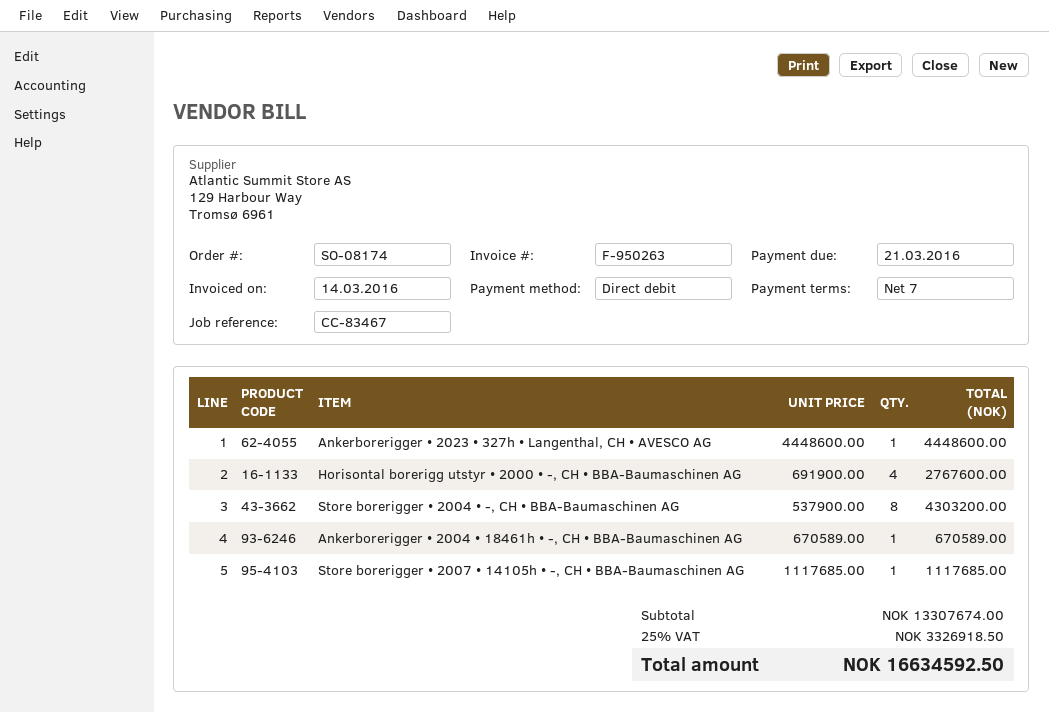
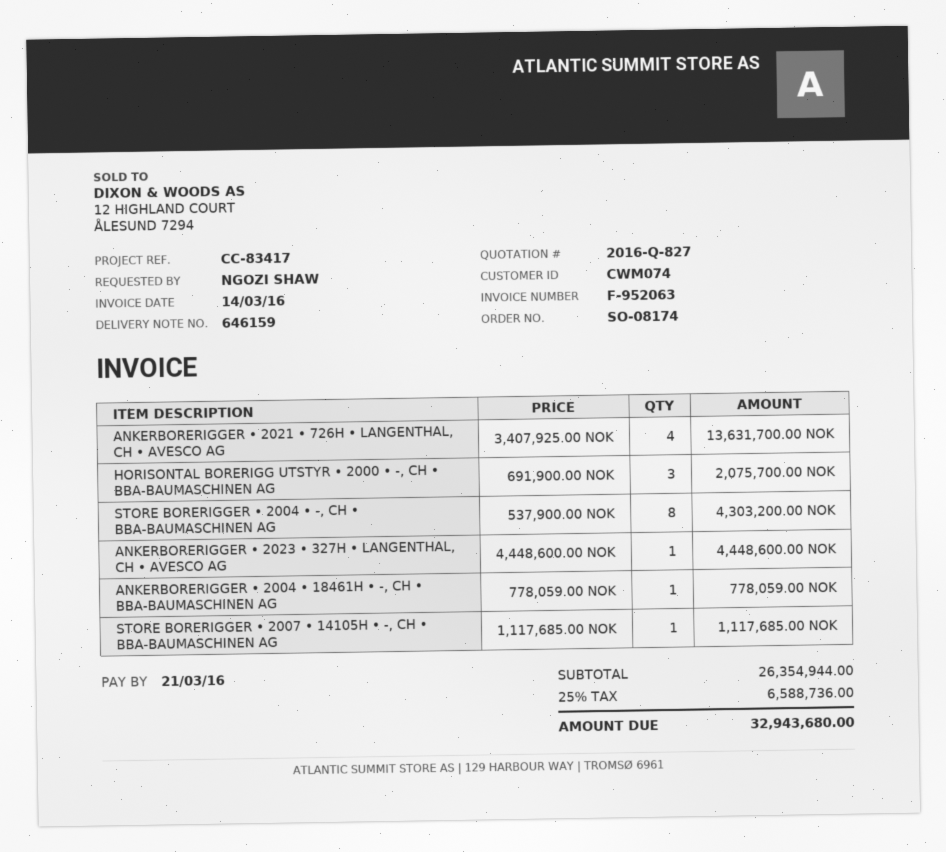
invoice number: F-950263 -> F-952063
reference: CC-83467 -> CC-83417
Horisontal borerigg utstyr • 2000 • -, CH • BBA-Baumaschinen AG: 4 x 691900.00 = 2767600.00 -> 3 x 691900.00 = 2075700.00
Ankerborerigger • 2004 • 18461h • -, CH • BBA-Baumaschinen AG: 1 x 670589.00 = 670589.00 -> 1 x 778059.00 = 778059.00
ANKERBORERIGGER • 2021 • 726H • LANGENTHAL, CH • AVESCO AG: none -> 4 x 3407925.00 = 13631700.00
subtotal: 13307674.00 -> 26354944.00
tax: 25% = 3326918.50 -> 25% = 6588736.00
total: 16634592.50 -> 32943680.00

